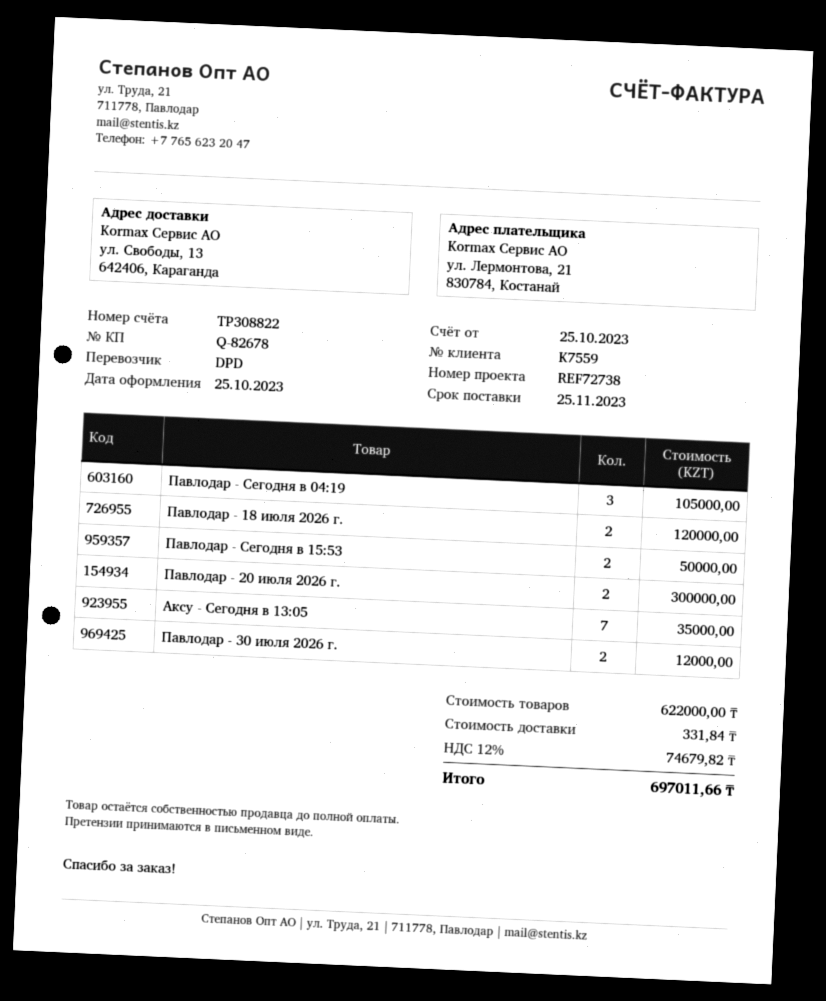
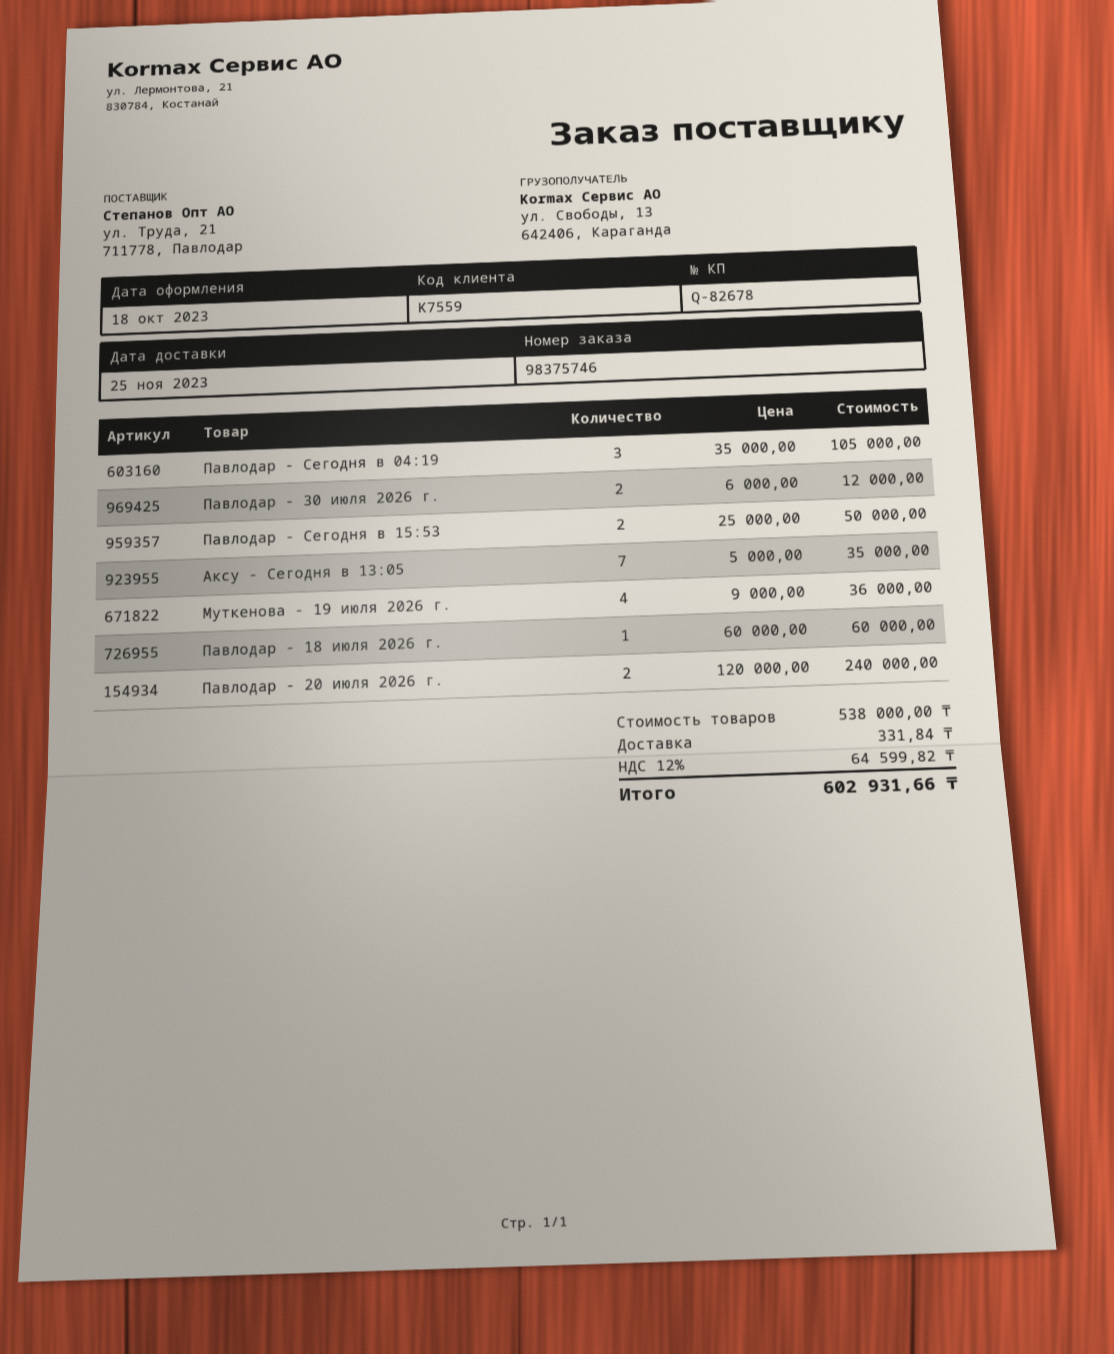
order date: 2023-10-25 -> 2023-10-18
Павлодар - 18 июля 2026 г.: 2 for 120000.00 -> 1 for 60000.00
Павлодар - 20 июля 2026 г.: 2 for 300000.00 -> 2 for 240000.00
Муткенова - 19 июля 2026 г.: none -> 4 for 36000.00
subtotal: 622000.00 -> 538000.00
tax: 12% = 74679.82 -> 12% = 64599.82
total: 697011.66 -> 602931.66

